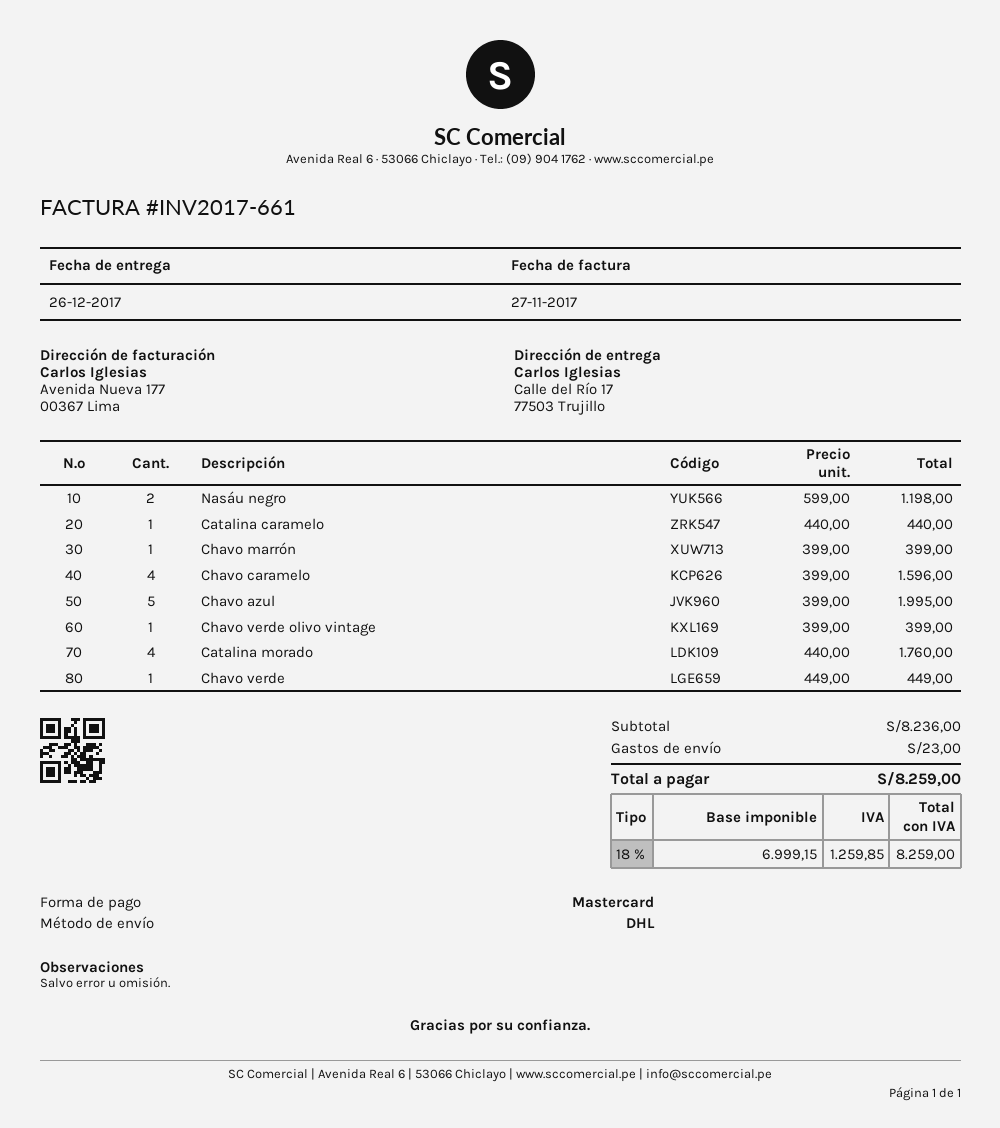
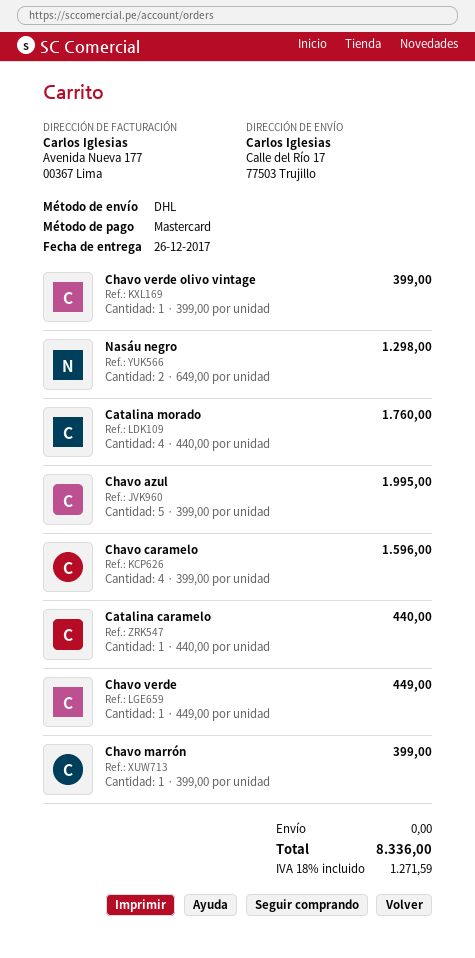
Nasáu negro: 2 x 599.00 = 1198.00 -> 2 x 649.00 = 1298.00
shipping: 23.00 -> 0.00
tax: 18% = 1259.85 -> 18% = 1271.59
total: 8259.00 -> 8336.00

